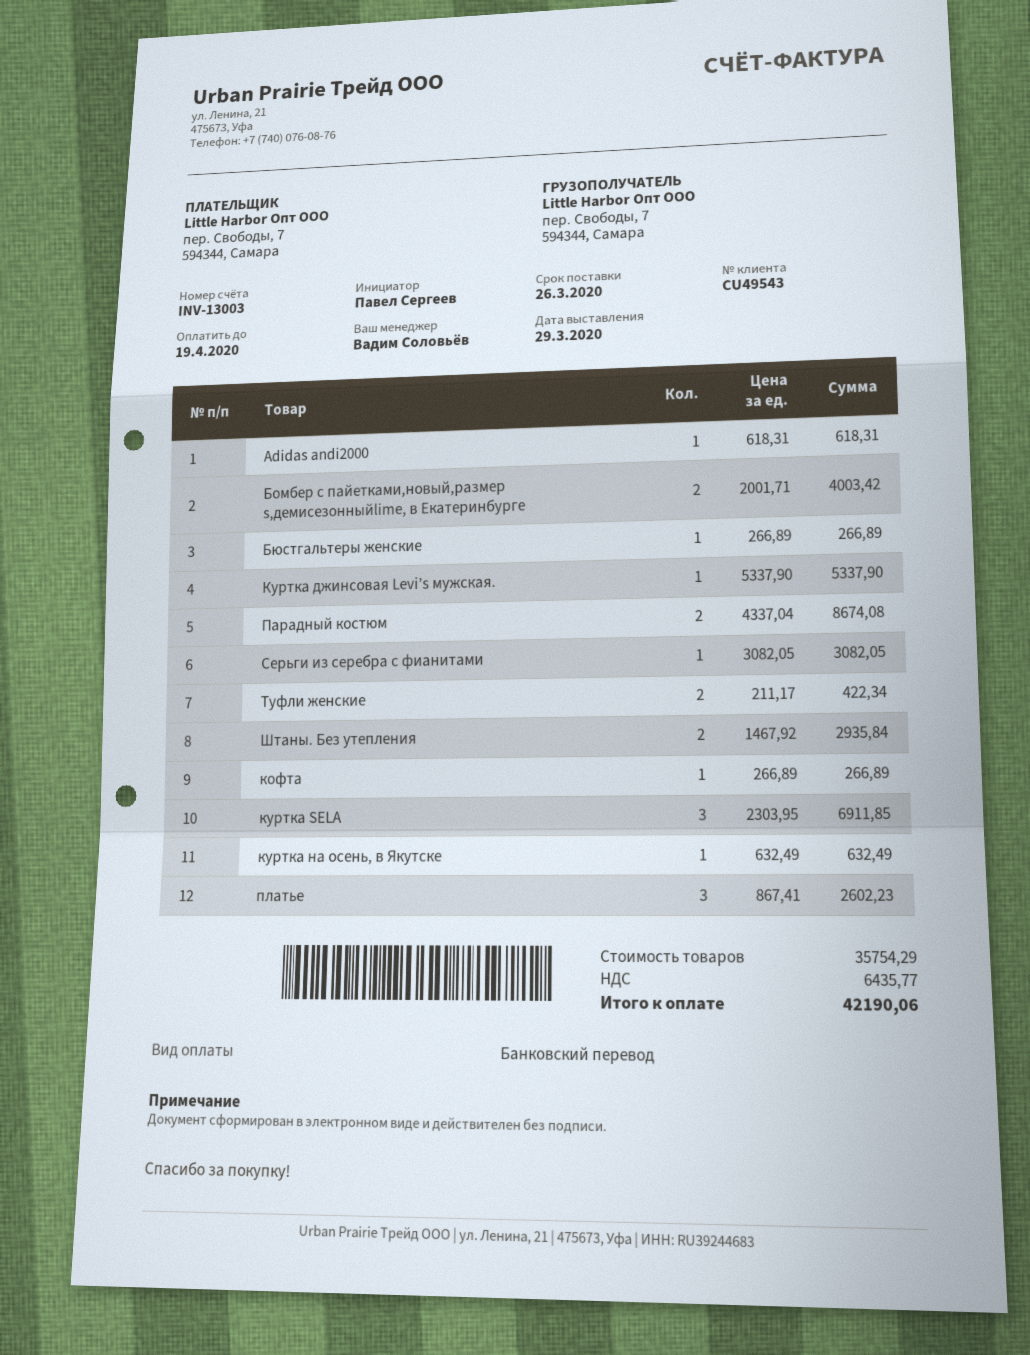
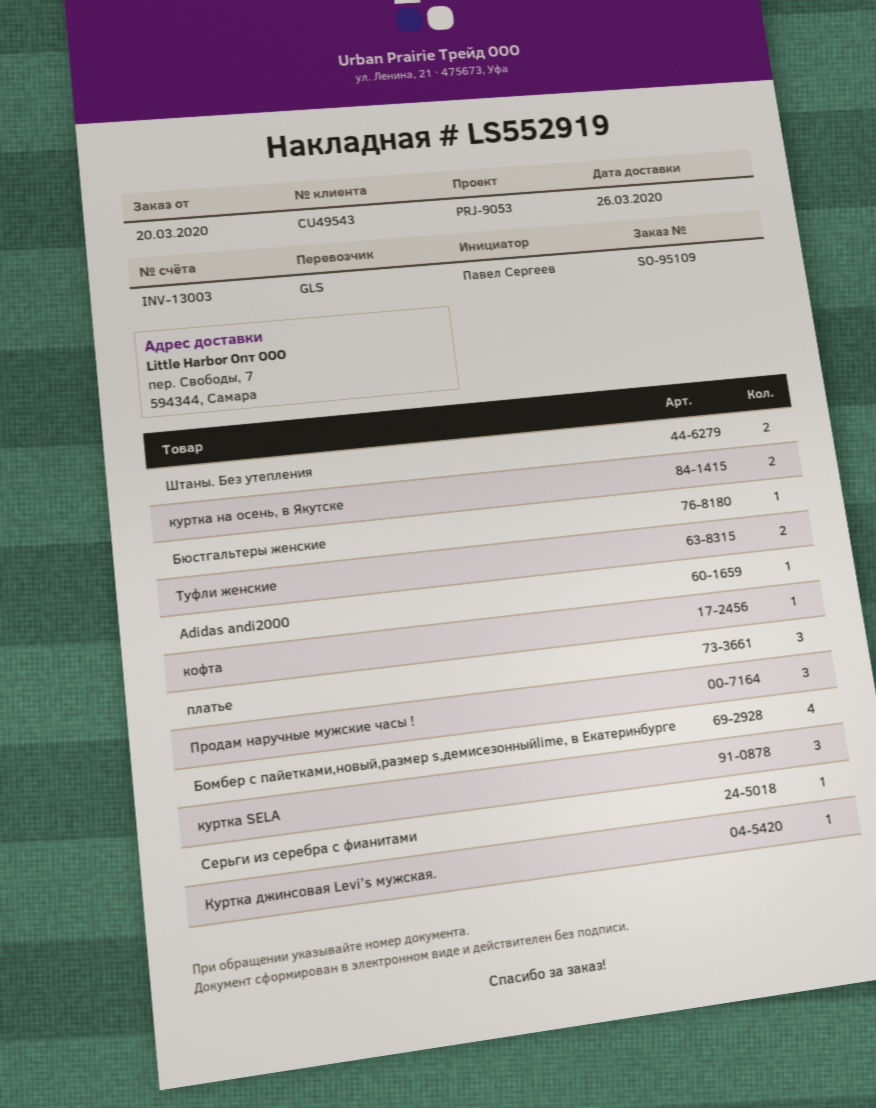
Бомбер с пайетками,новый,размер s,демисезонныйlime, в Екатеринбурге: 2 -> 4
Парадный костюм: 2 -> none
куртка на осень, в Якутске: 1 -> 2
Продам наручные мужские часы !: none -> 3

